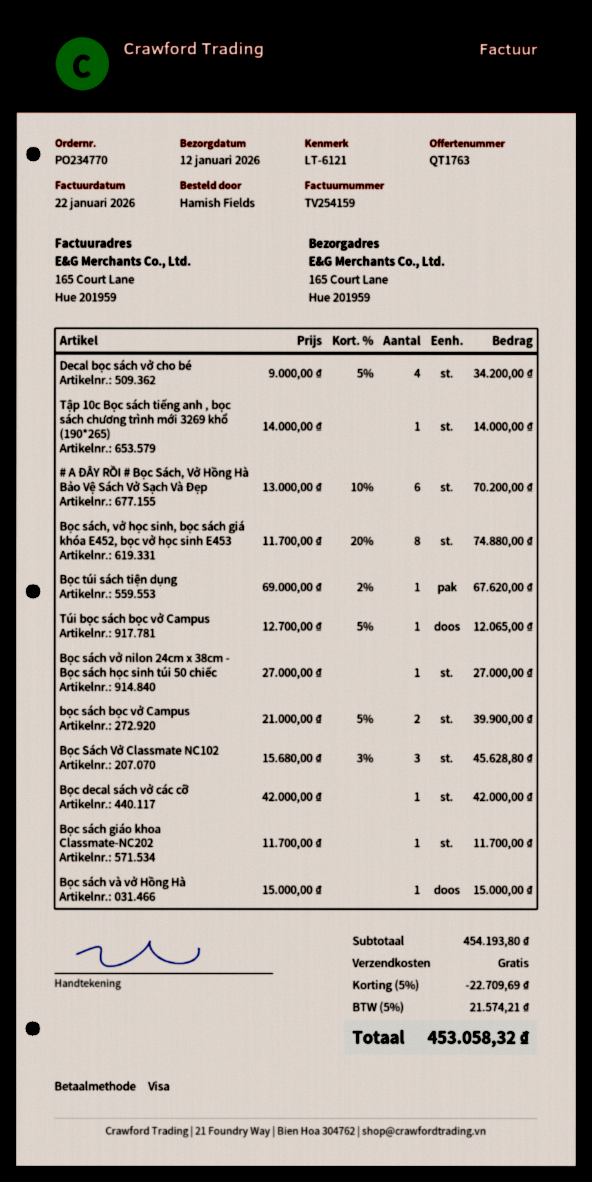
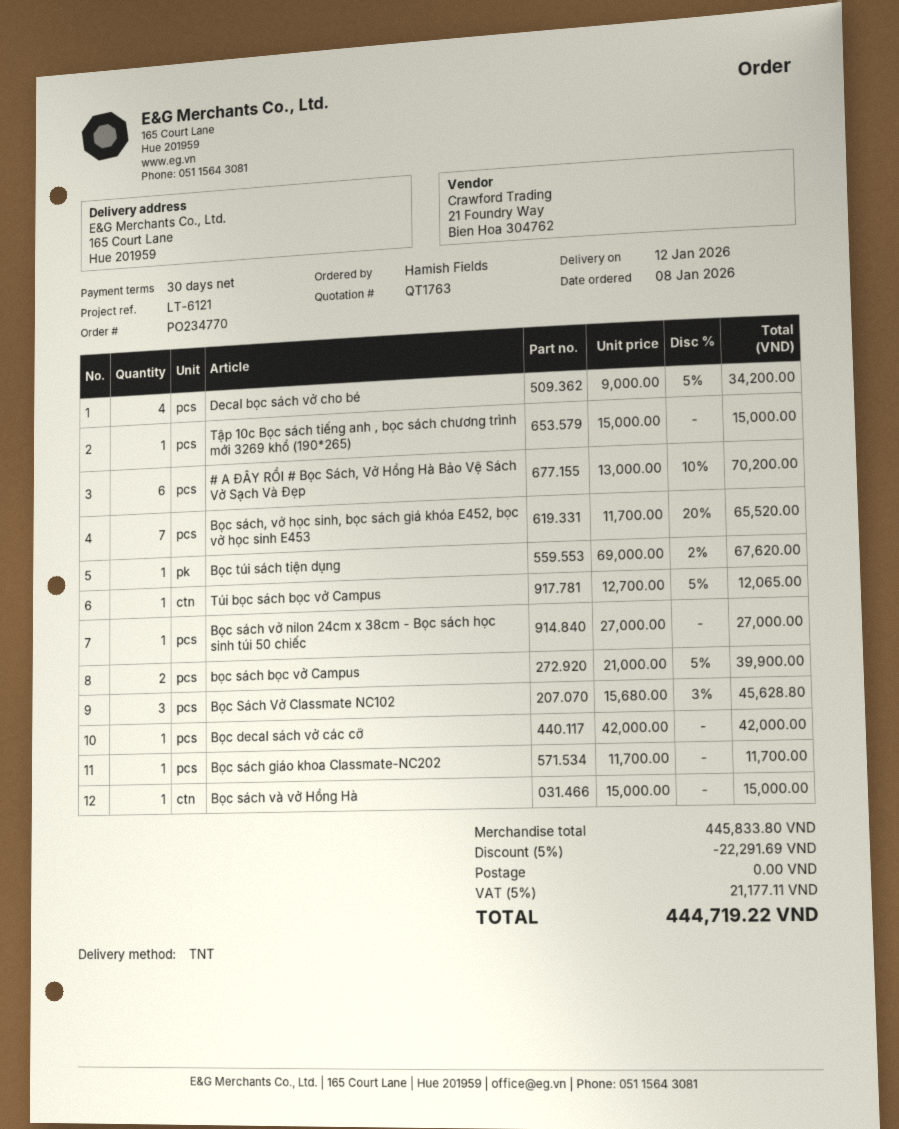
Tập 10c Bọc sách tiếng anh , bọc sách chương trình mới 3269 khổ (190*265): 1 x 14000.00 = 14000.00 -> 1 x 15000.00 = 15000.00
Bọc sách, vở học sinh, bọc sách giá khóa E452, bọc vở học sinh E453: 8 x 11700.00 - 20% = 74880.00 -> 7 x 11700.00 - 20% = 65520.00
subtotal: 454193.80 -> 445833.80
discount: 5% = 22709.69 -> 5% = 22291.69
tax: 5% = 21574.21 -> 5% = 21177.11
total: 453058.32 -> 444719.22

